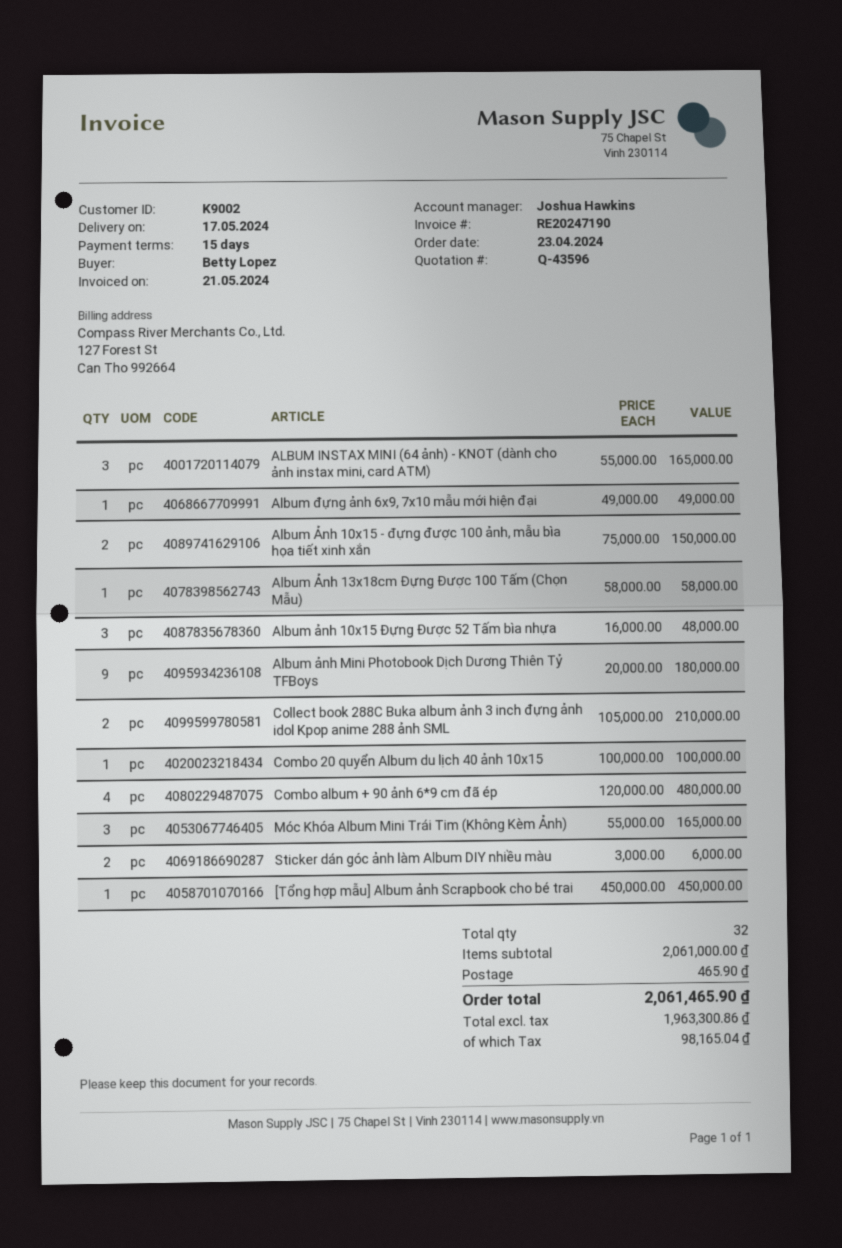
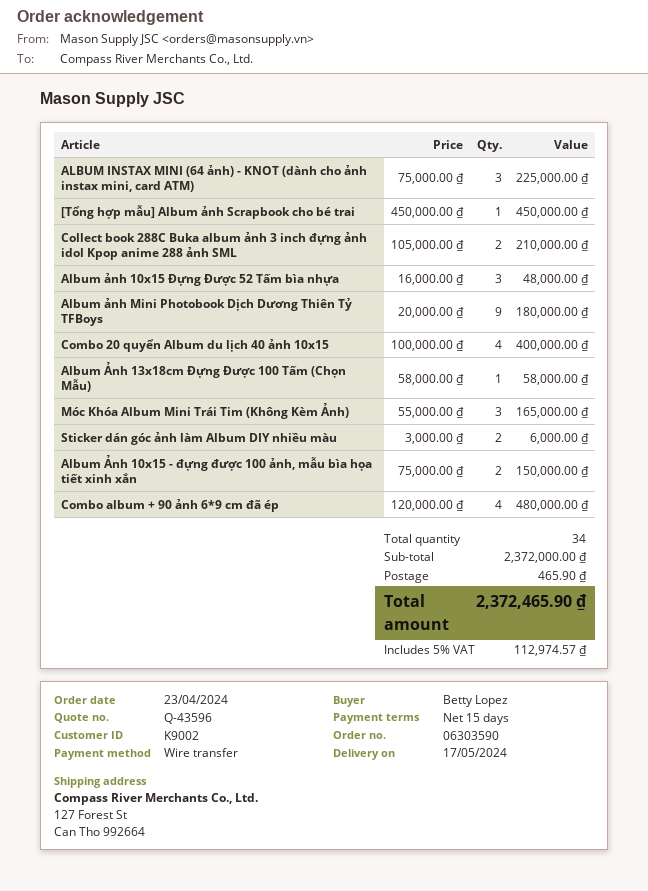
ALBUM INSTAX MINI (64 ảnh) - KNOT (dành cho ảnh instax mini, card ATM): 3 x 55000.00 = 165000.00 -> 3 x 75000.00 = 225000.00
Album đựng ảnh 6x9, 7x10 mẫu mới hiện đại: 1 x 49000.00 = 49000.00 -> none
Combo 20 quyển Album du lịch 40 ảnh 10x15: 1 x 100000.00 = 100000.00 -> 4 x 100000.00 = 400000.00
total quantity: 32 -> 34
subtotal: 2061000.00 -> 2372000.00
tax: 98165.04 -> 112974.57
total: 2061465.90 -> 2372465.90

